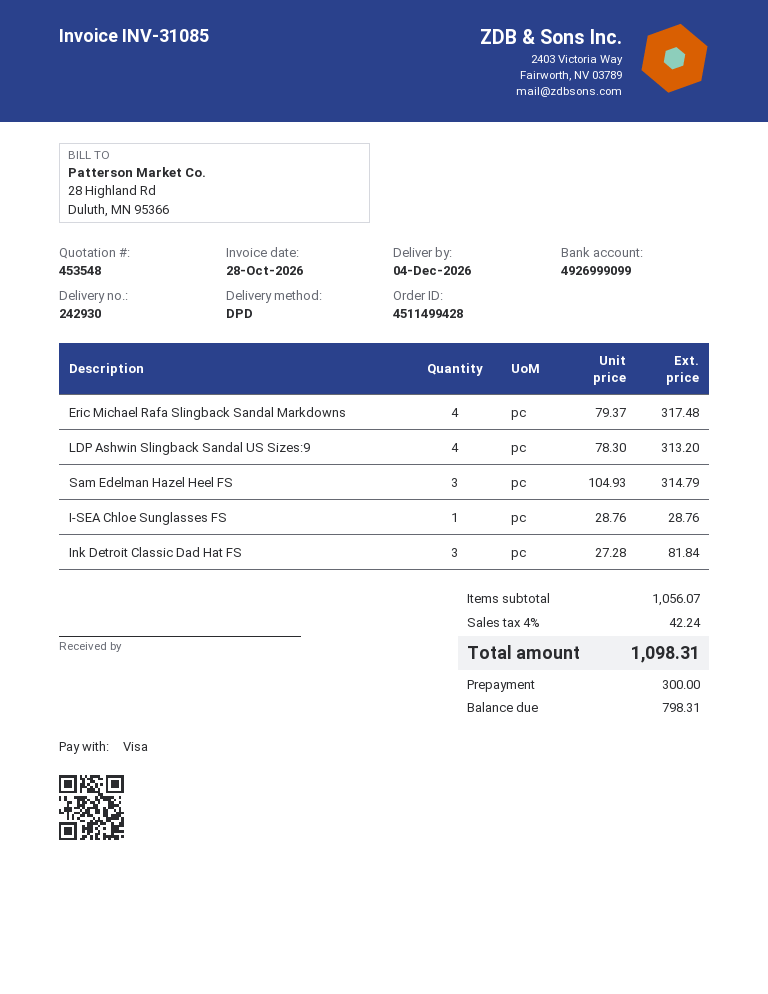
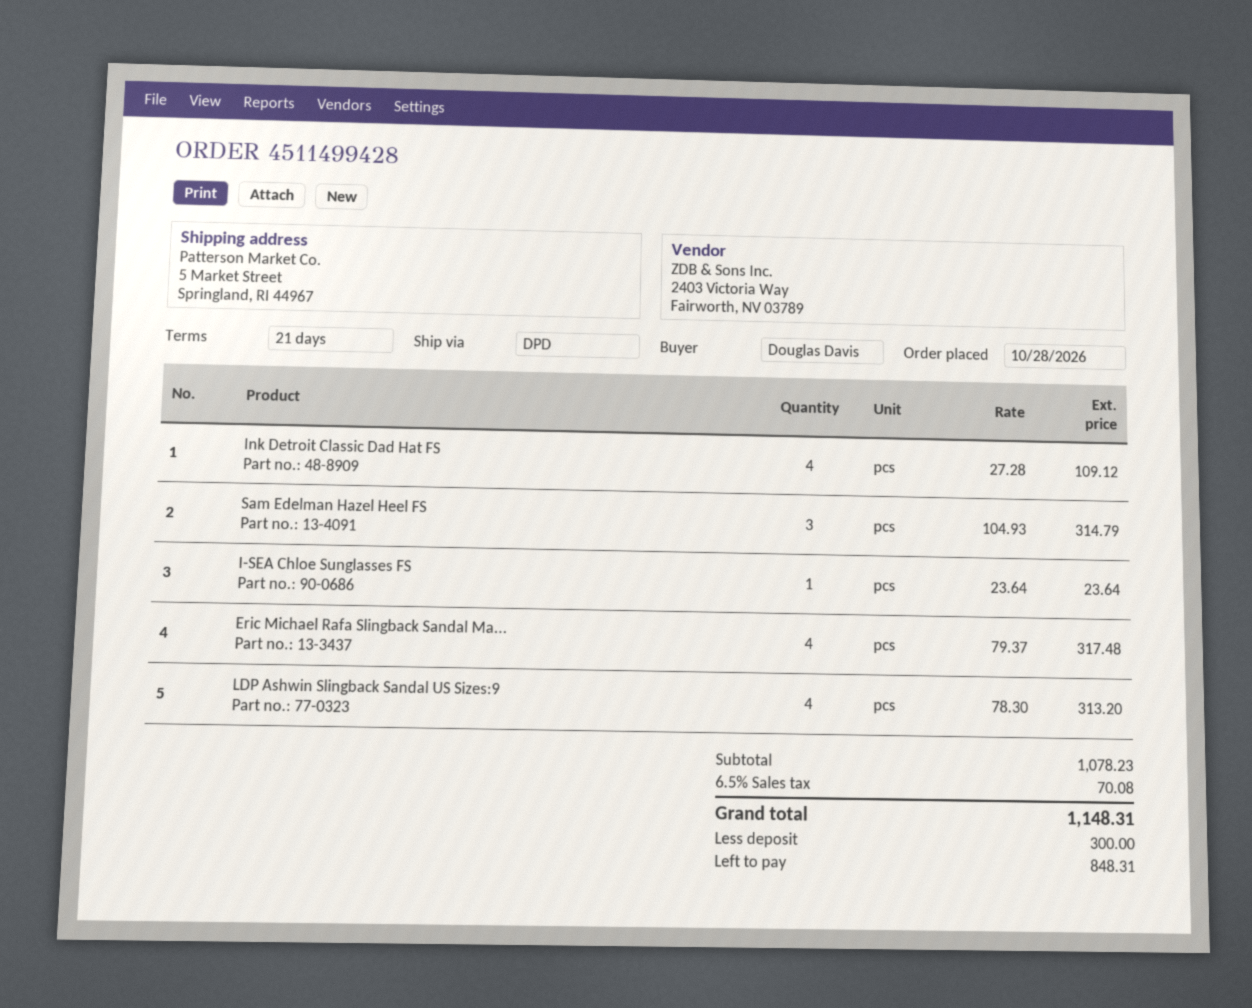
I-SEA Chloe Sunglasses FS: 1 x 28.76 = 28.76 -> 1 x 23.64 = 23.64
Ink Detroit Classic Dad Hat FS: 3 x 27.28 = 81.84 -> 4 x 27.28 = 109.12
subtotal: 1056.07 -> 1078.23
tax: 4% = 42.24 -> 6.5% = 70.08
total: 1098.31 -> 1148.31
balance: 798.31 -> 848.31

